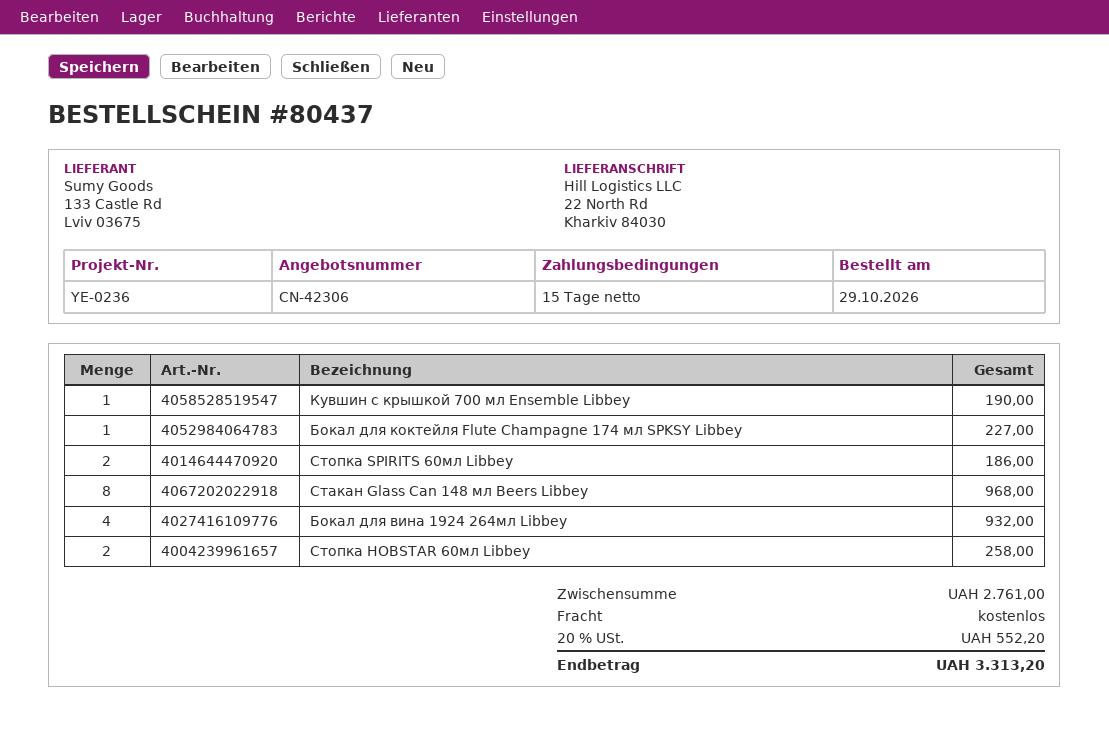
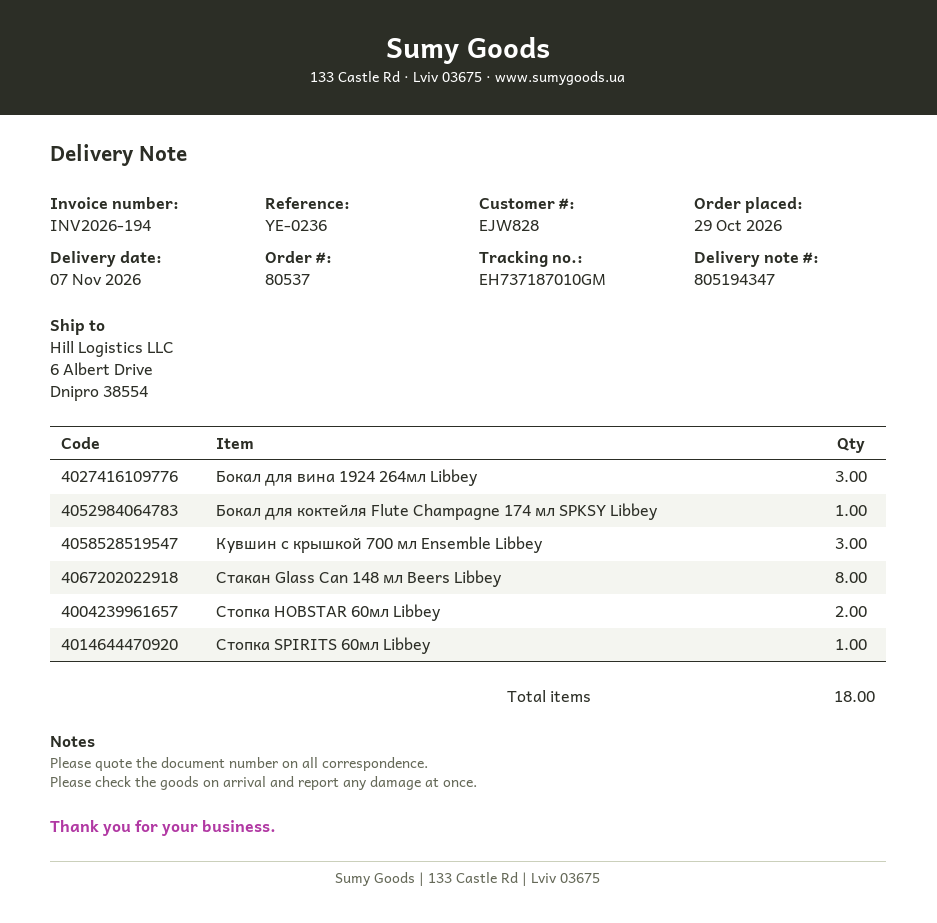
order number: 80437 -> 80537
ship to: 22 North Rd, Kharkiv 84030 -> 6 Albert Drive, Dnipro 38554
Кувшин с крышкой 700 мл Ensemble Libbey: 1 -> 3
Стопка SPIRITS 60мл Libbey: 2 -> 1
Бокал для вина 1924 264мл Libbey: 4 -> 3

